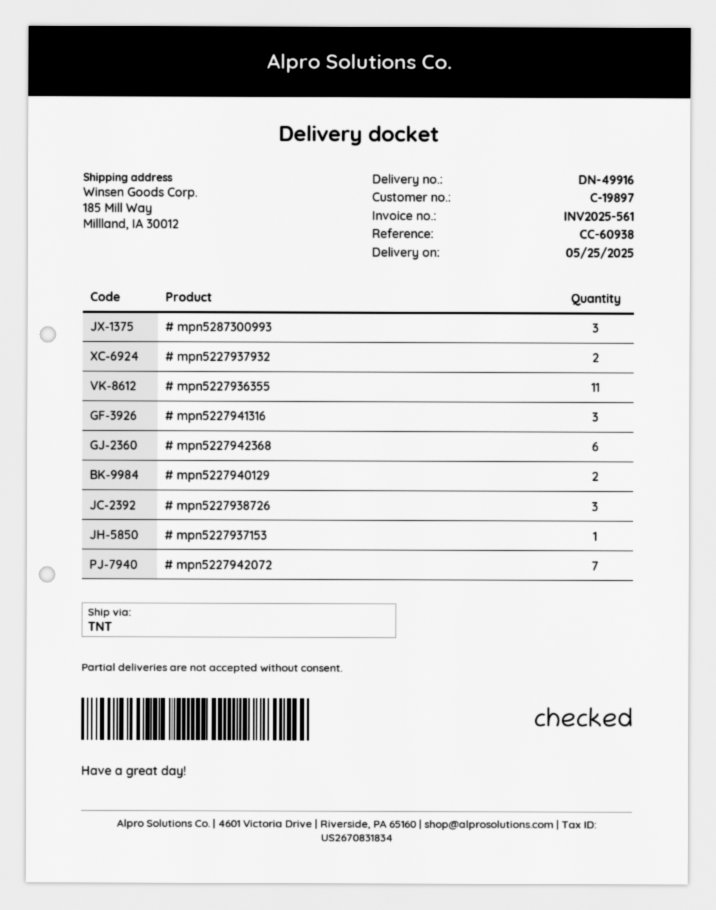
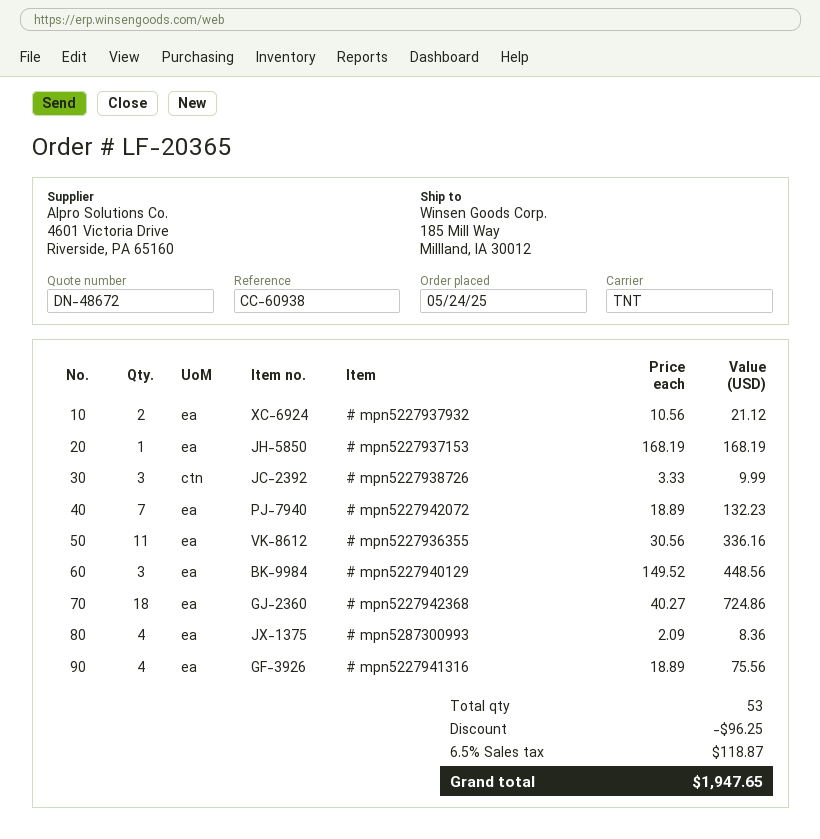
# mpn5287300993: 3 -> 4
# mpn5227941316: 3 -> 4
# mpn5227942368: 6 -> 18
# mpn5227940129: 2 -> 3

